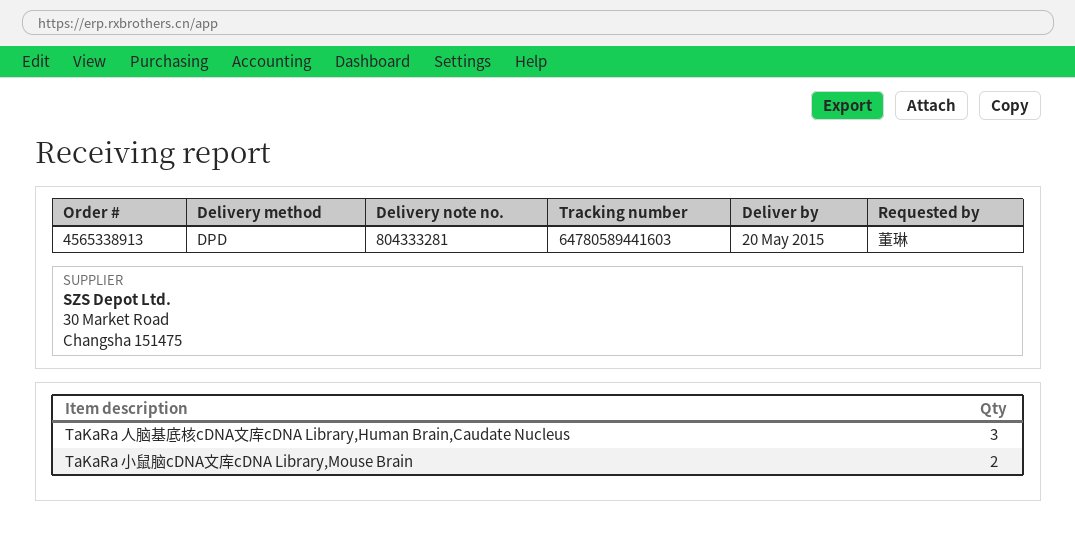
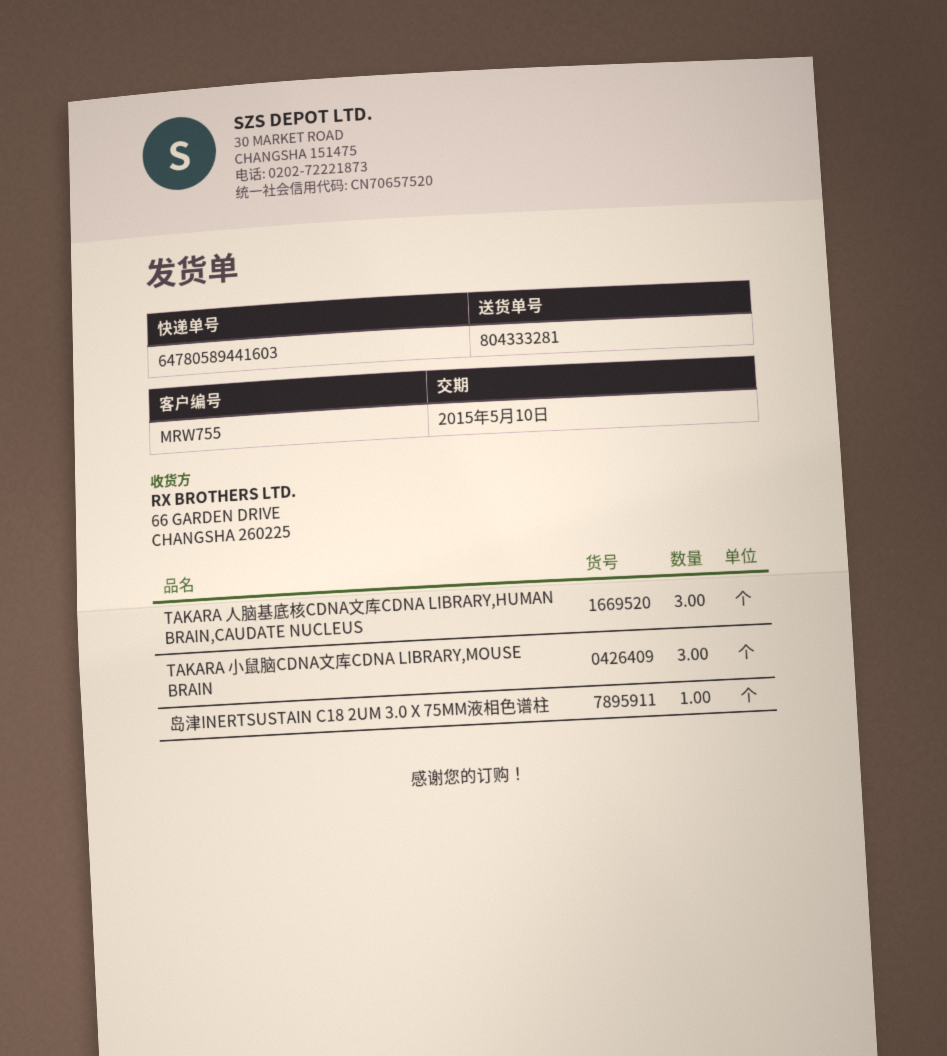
delivery date: 2015-05-20 -> 2015-05-10
TaKaRa 小鼠脑cDNA文库cDNA Library,Mouse Brain: 2 -> 3
岛津INERTSUSTAIN C18 2UM 3.0 X 75MM液相色谱柱: none -> 1

